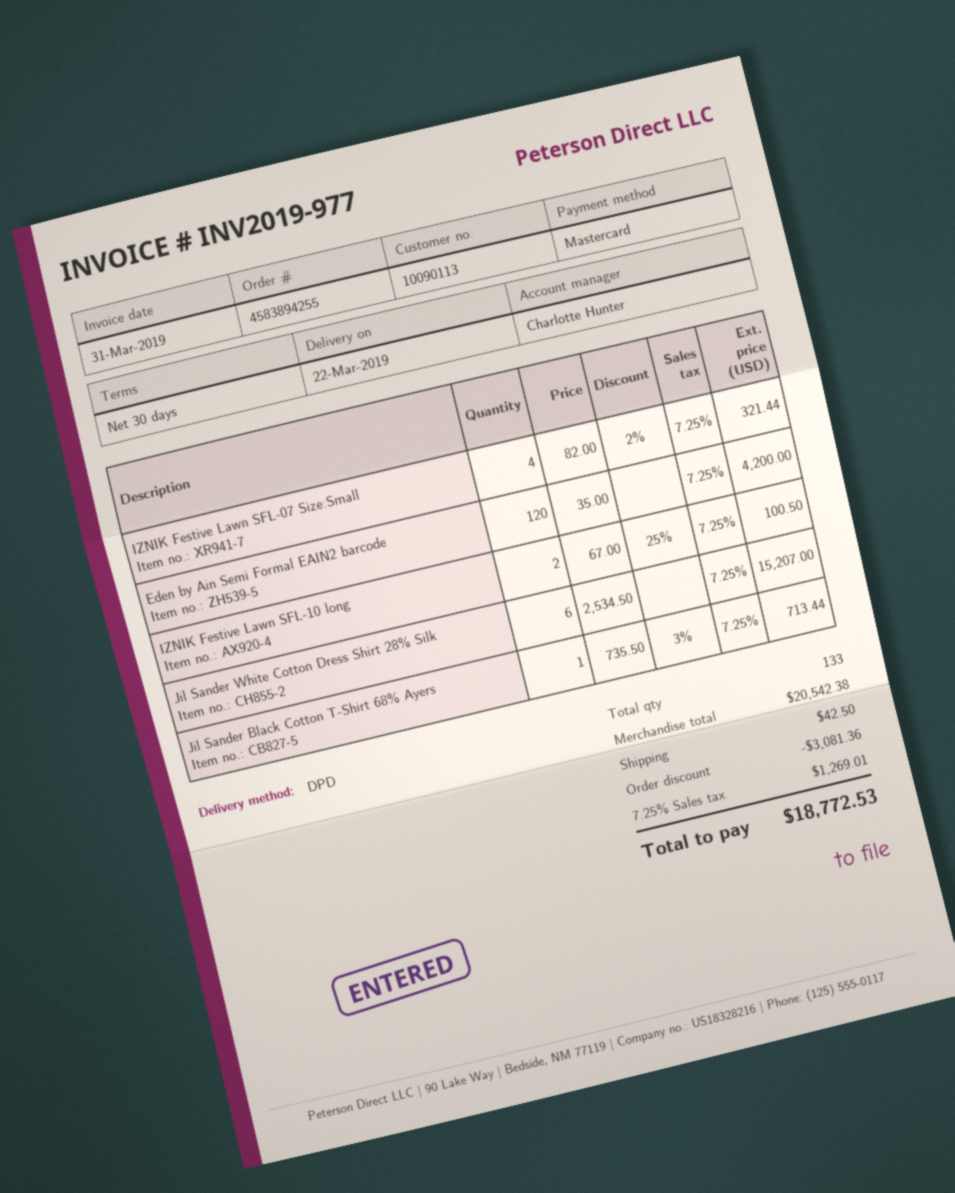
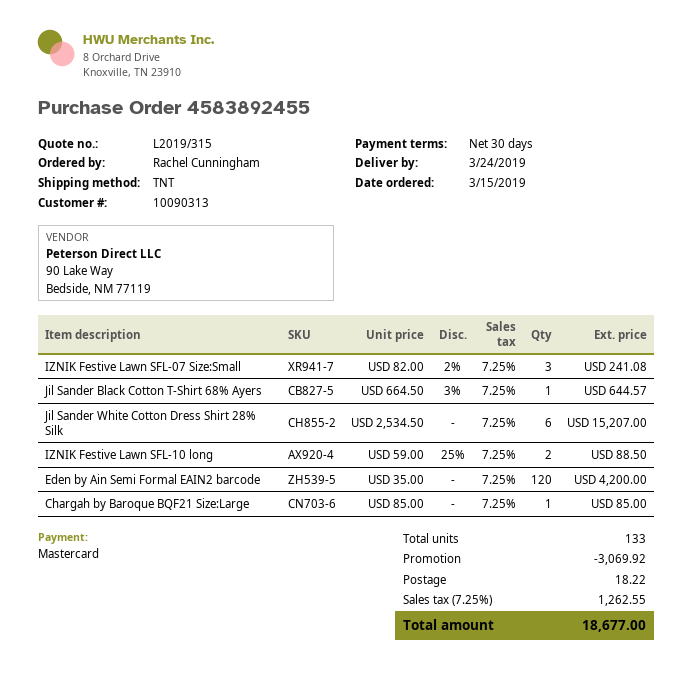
order number: 4583894255 -> 4583892455
delivery date: 2019-03-22 -> 2019-03-24
customer number: 10090113 -> 10090313
shipping method: DPD -> TNT
IZNIK Festive Lawn SFL-07 Size:Small: 4 x 82.00 - 2% = 321.44 -> 3 x 82.00 - 2% = 241.08
IZNIK Festive Lawn SFL-10 long: 2 x 67.00 - 25% = 100.50 -> 2 x 59.00 - 25% = 88.50
Jil Sander Black Cotton T-Shirt 68% Ayers: 1 x 735.50 - 3% = 713.44 -> 1 x 664.50 - 3% = 644.57
Chargah by Baroque BQF21 Size:Large: none -> 1 x 85.00 = 85.00
discount: 3081.36 -> 3069.92
shipping: 42.50 -> 18.22
tax: 7.25% = 1269.01 -> 7.25% = 1262.55
total: 18772.53 -> 18677.00

